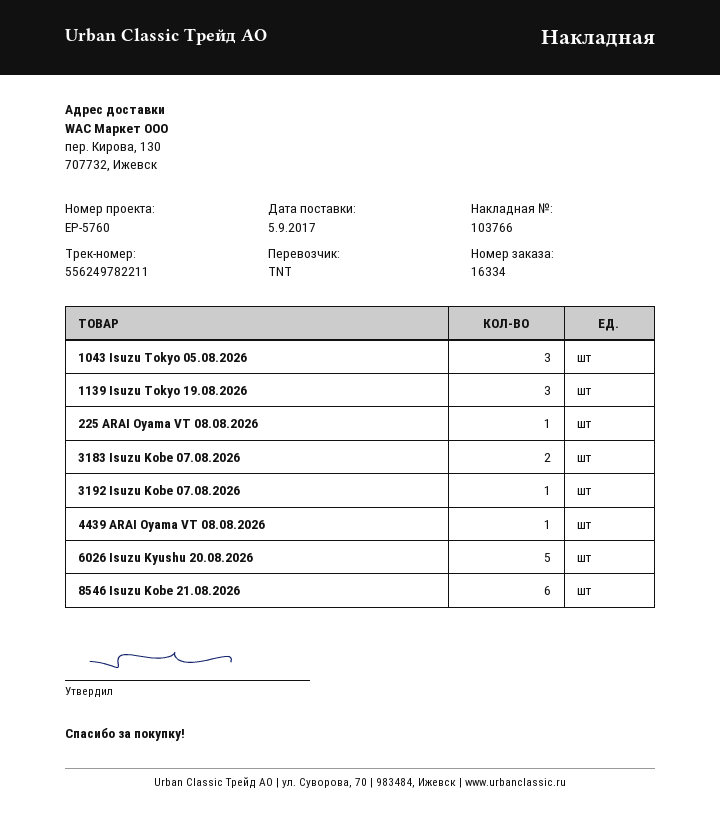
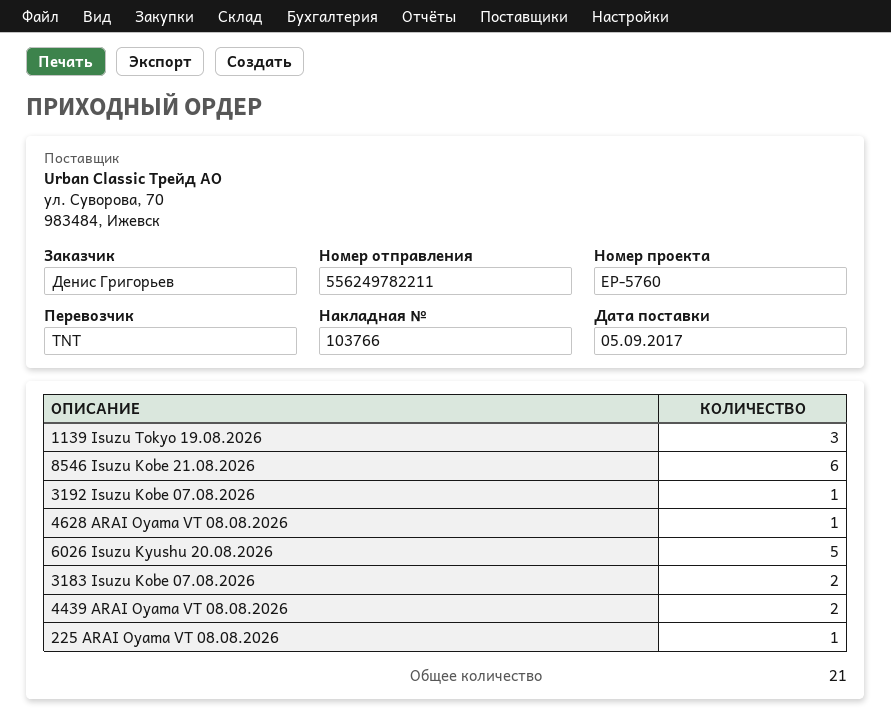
1043 Isuzu Tokyo 05.08.2026: 3 -> none
4439 ARAI Oyama VT 08.08.2026: 1 -> 2
4628 ARAI Oyama VT 08.08.2026: none -> 1

